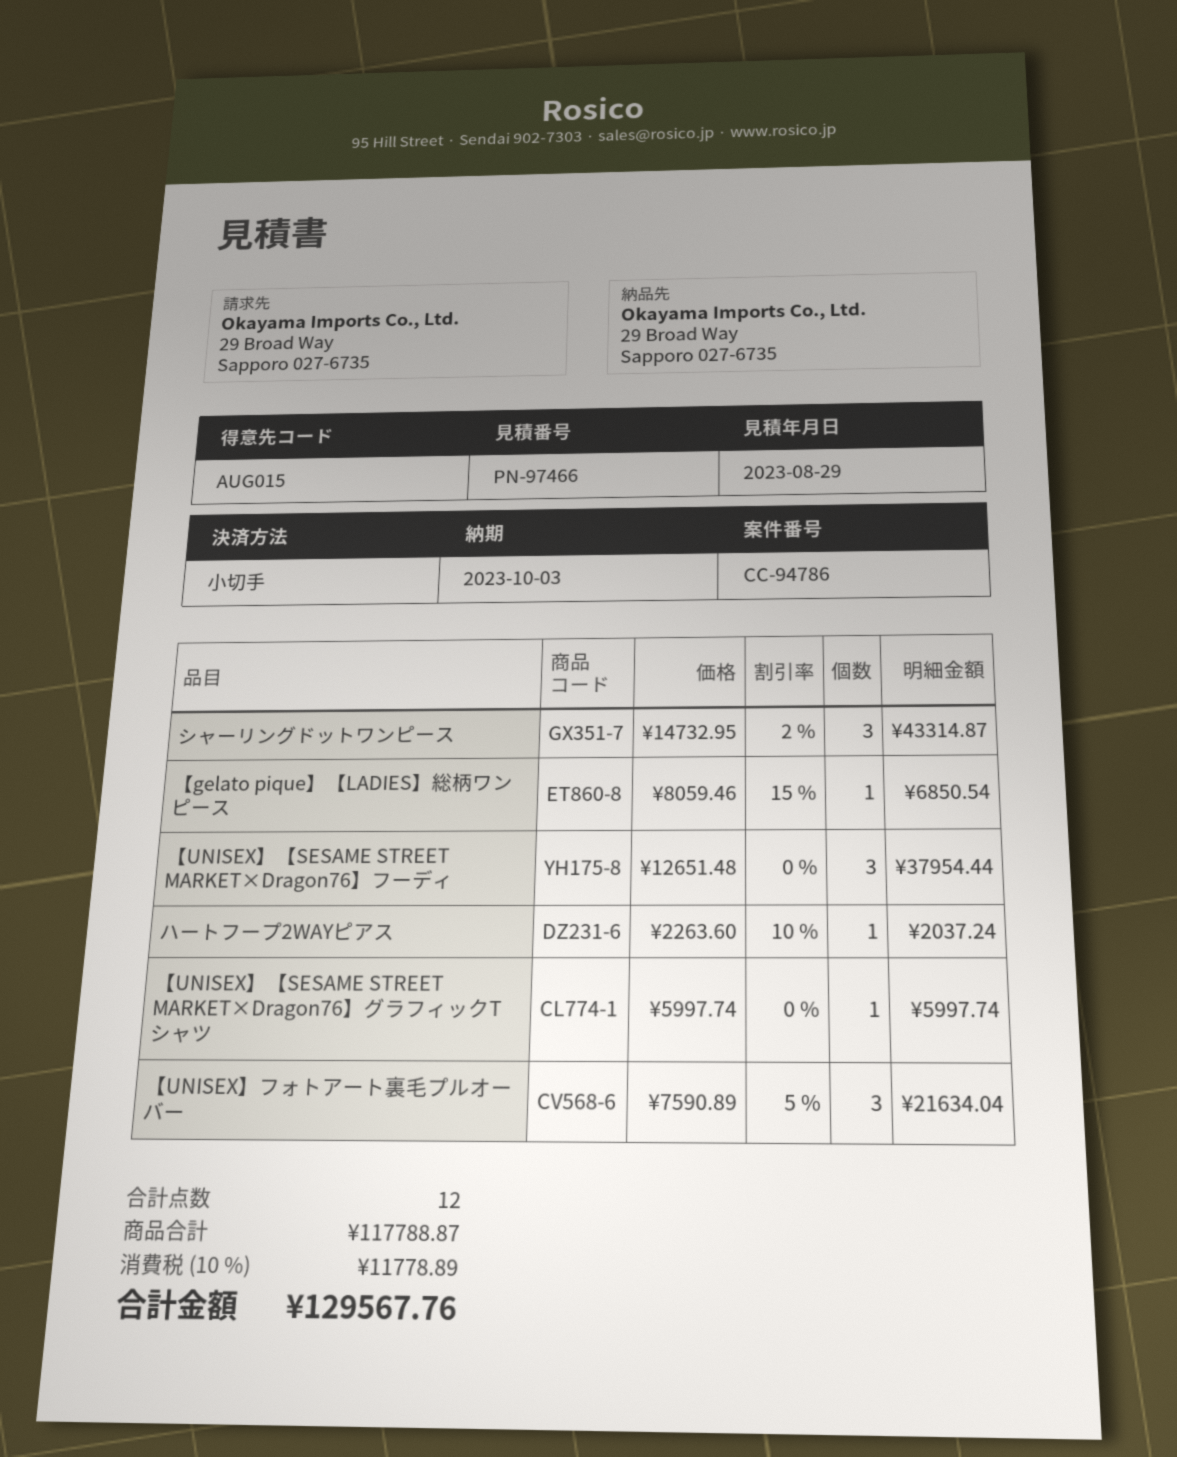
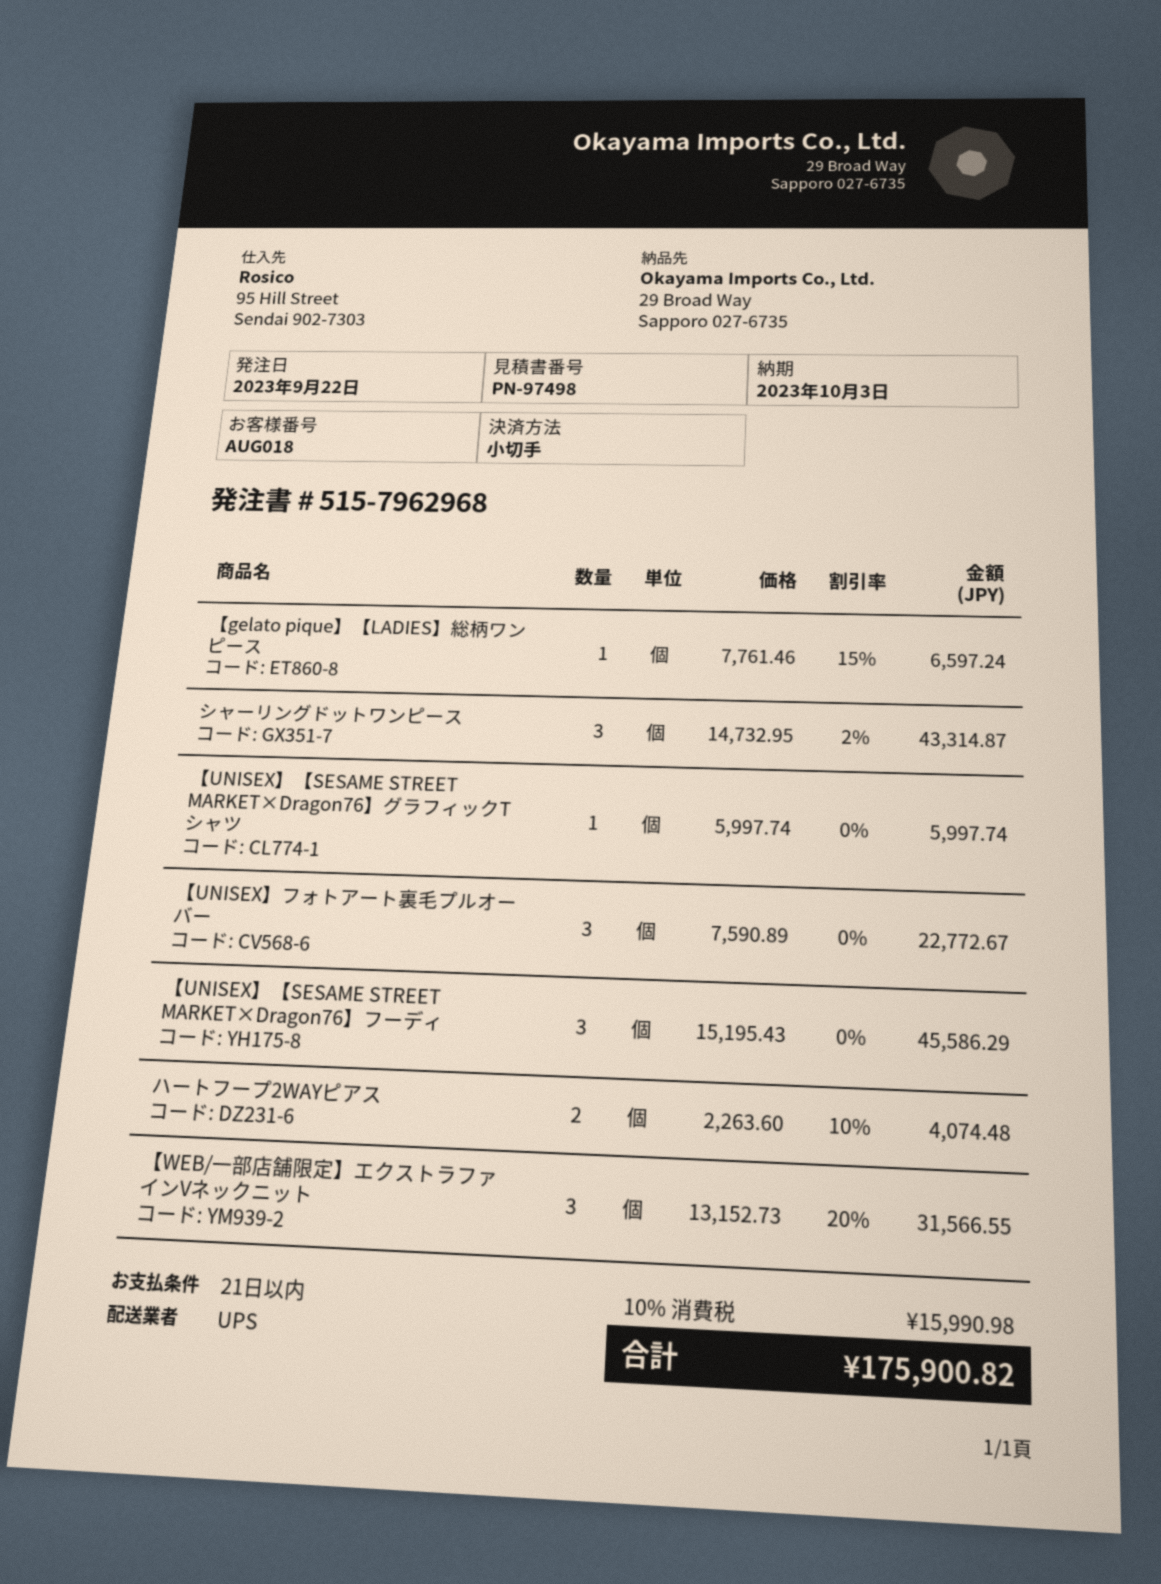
quote number: PN-97466 -> PN-97498
customer number: AUG015 -> AUG018
【gelato pique】【LADIES】総柄ワンピース: 1 x 8059.46 - 15% = 6850.54 -> 1 x 7761.46 - 15% = 6597.24
【UNISEX】【SESAME STREET MARKET×Dragon76】フーディ: 3 x 12651.48 = 37954.44 -> 3 x 15195.43 = 45586.29
ハートフープ2WAYピアス: 1 x 2263.60 - 10% = 2037.24 -> 2 x 2263.60 - 10% = 4074.48
【UNISEX】フォトアート裏毛プルオーバー: 3 x 7590.89 - 5% = 21634.04 -> 3 x 7590.89 = 22772.67
【WEB/一部店舗限定】エクストラファインVネックニット: none -> 3 x 13152.73 - 20% = 31566.55
tax: 10% = 11778.89 -> 10% = 15990.98
total: 129567.76 -> 175900.82

